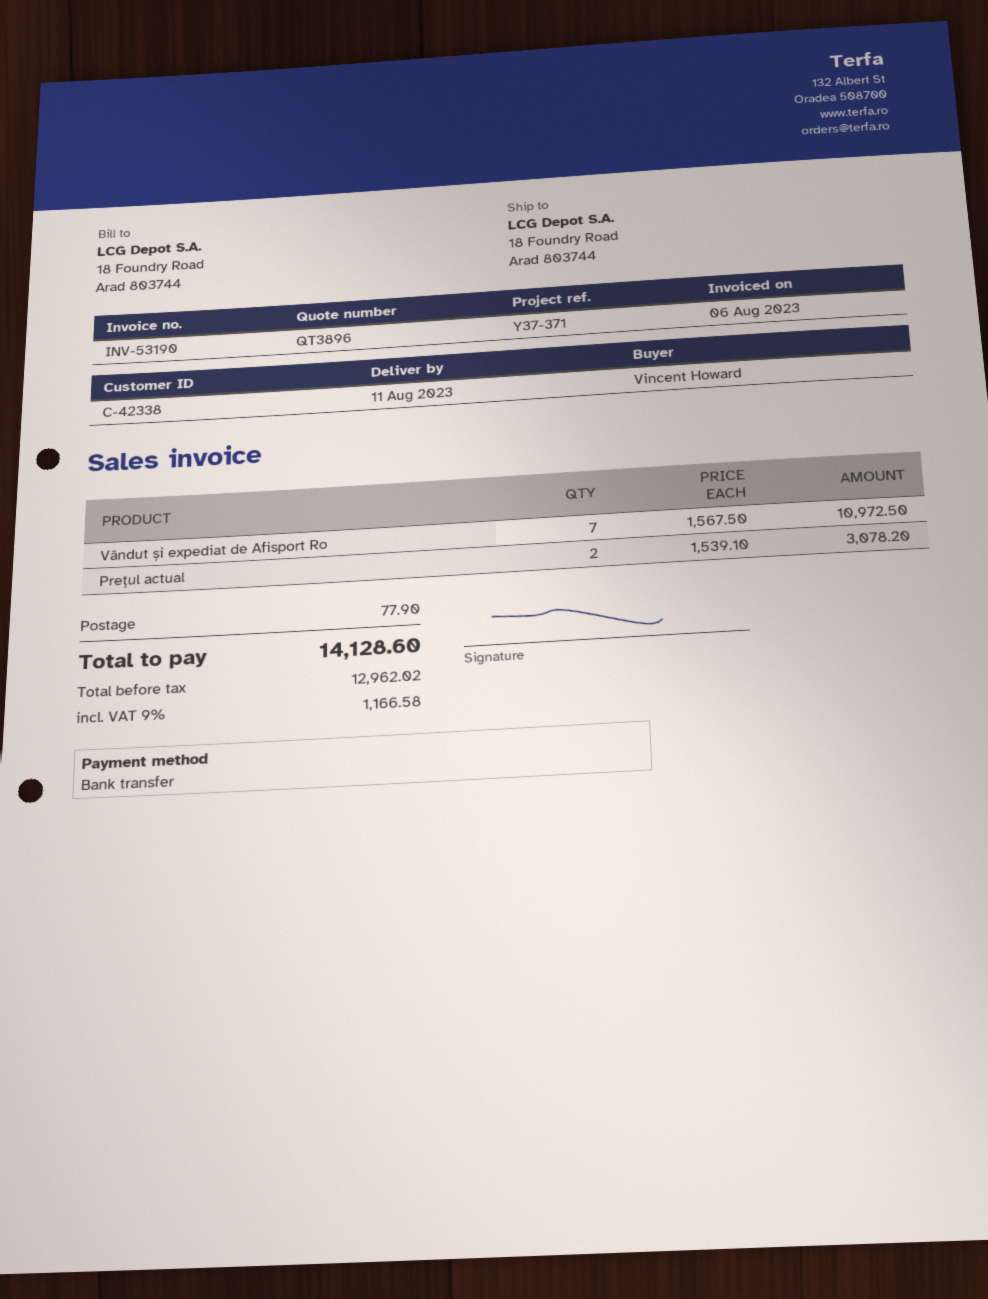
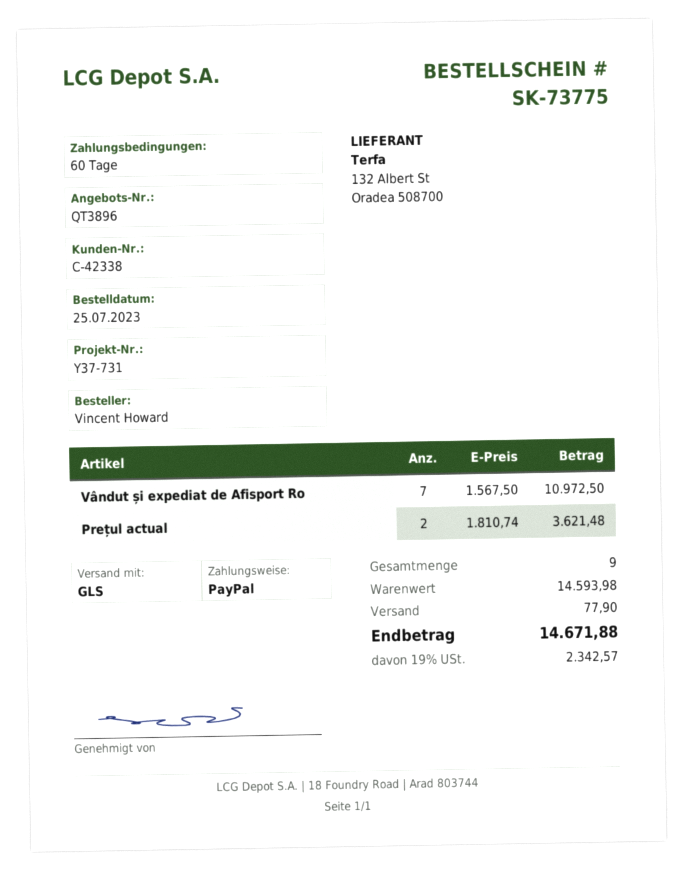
reference: Y37-371 -> Y37-731
payment method: bank transfer -> PayPal
Prețul actual: 2 x 1539.10 = 3078.20 -> 2 x 1810.74 = 3621.48
tax: 9% = 1166.58 -> 19% = 2342.57
total: 14128.60 -> 14671.88

